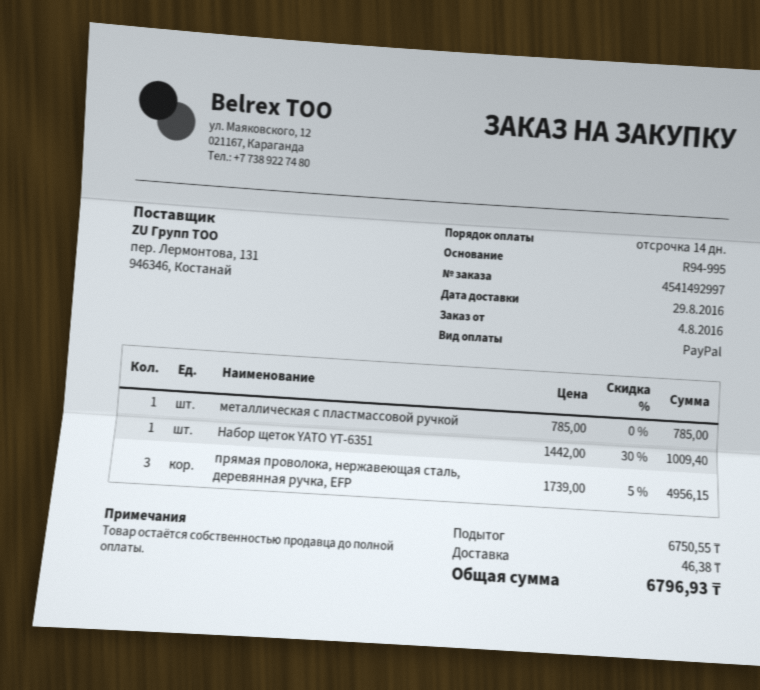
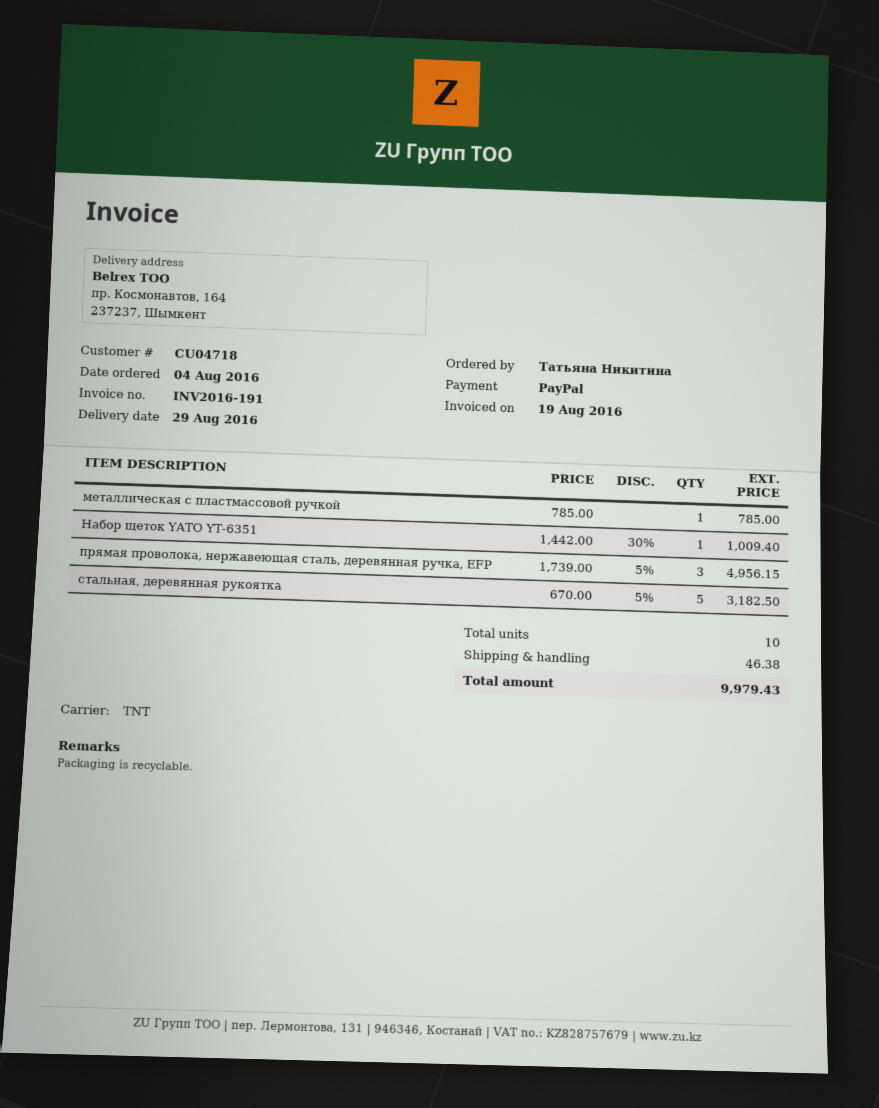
стальная, деревянная рукоятка: none -> 5 x 670.00 - 5% = 3182.50
total: 6796.93 -> 9979.43

